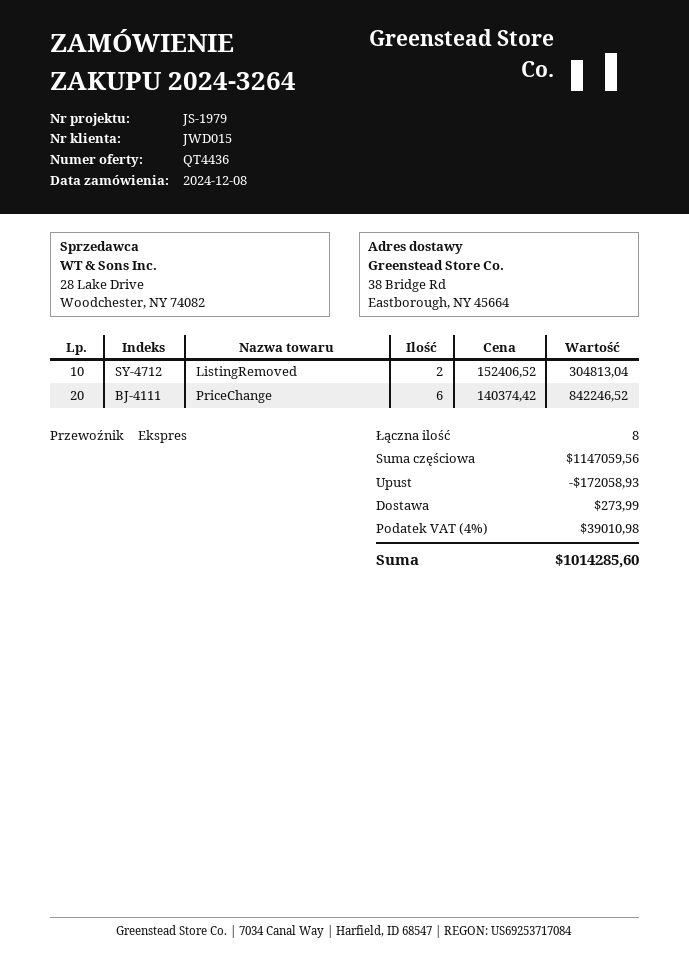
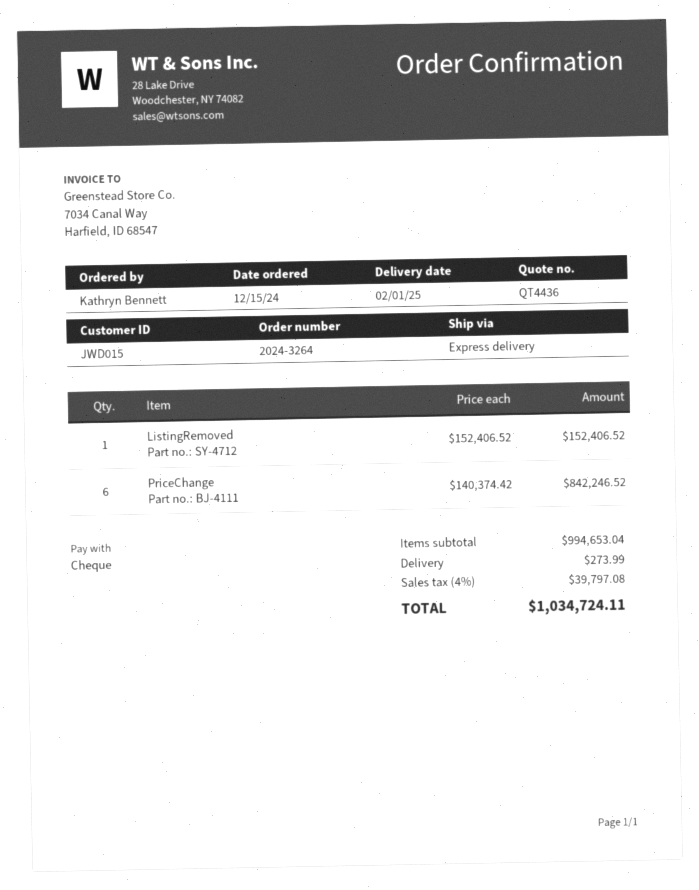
order date: 2024-12-08 -> 2024-12-15
ListingRemoved: 2 x 152406.52 = 304813.04 -> 1 x 152406.52 = 152406.52
subtotal: 1147059.56 -> 994653.04
discount: 172058.93 -> none
tax: 4% = 39010.98 -> 4% = 39797.08
total: 1014285.60 -> 1034724.11

